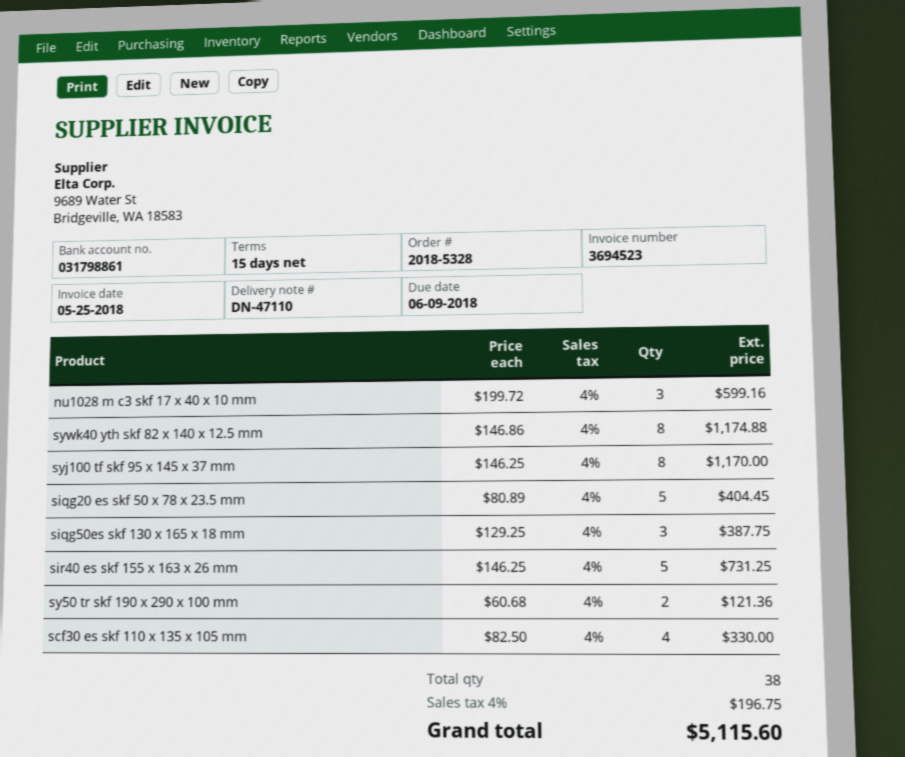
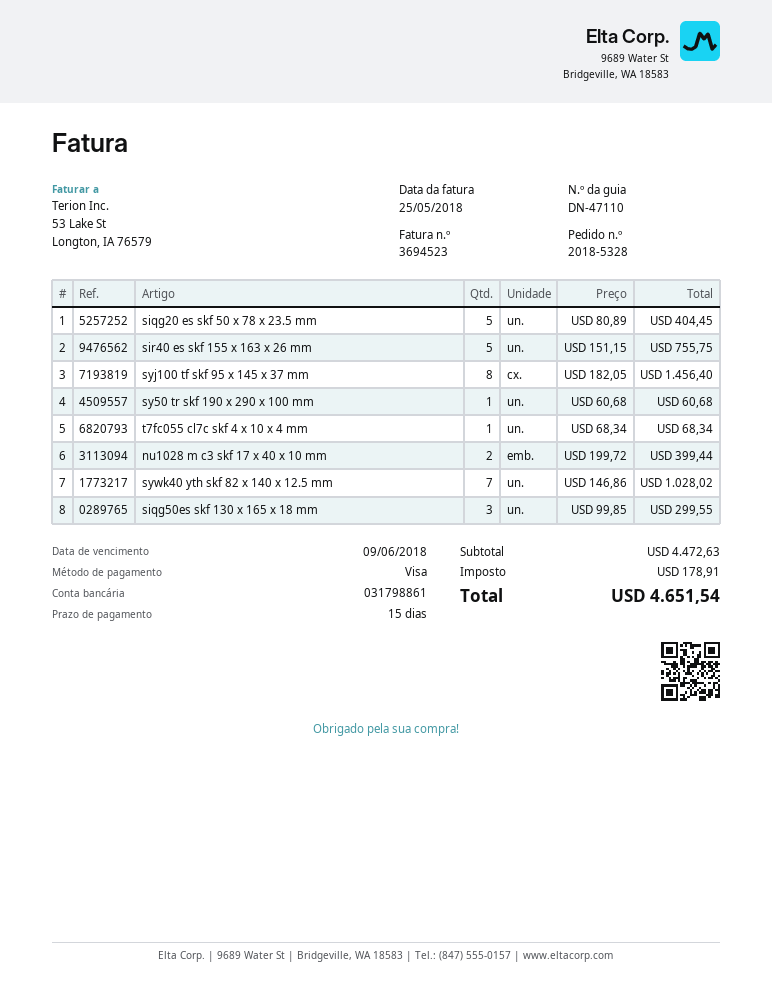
nu1028 m c3 skf 17 x 40 x 10 mm: 3 x 199.72 = 599.16 -> 2 x 199.72 = 399.44
sywk40 yth skf 82 x 140 x 12.5 mm: 8 x 146.86 = 1174.88 -> 7 x 146.86 = 1028.02
syj100 tf skf 95 x 145 x 37 mm: 8 x 146.25 = 1170.00 -> 8 x 182.05 = 1456.40
siqg50es skf 130 x 165 x 18 mm: 3 x 129.25 = 387.75 -> 3 x 99.85 = 299.55
sir40 es skf 155 x 163 x 26 mm: 5 x 146.25 = 731.25 -> 5 x 151.15 = 755.75
sy50 tr skf 190 x 290 x 100 mm: 2 x 60.68 = 121.36 -> 1 x 60.68 = 60.68
scf30 es skf 110 x 135 x 105 mm: 4 x 82.50 = 330.00 -> none
t7fc055 cl7c skf 4 x 10 x 4 mm: none -> 1 x 68.34 = 68.34
tax: 196.75 -> 178.91
total: 5115.60 -> 4651.54

